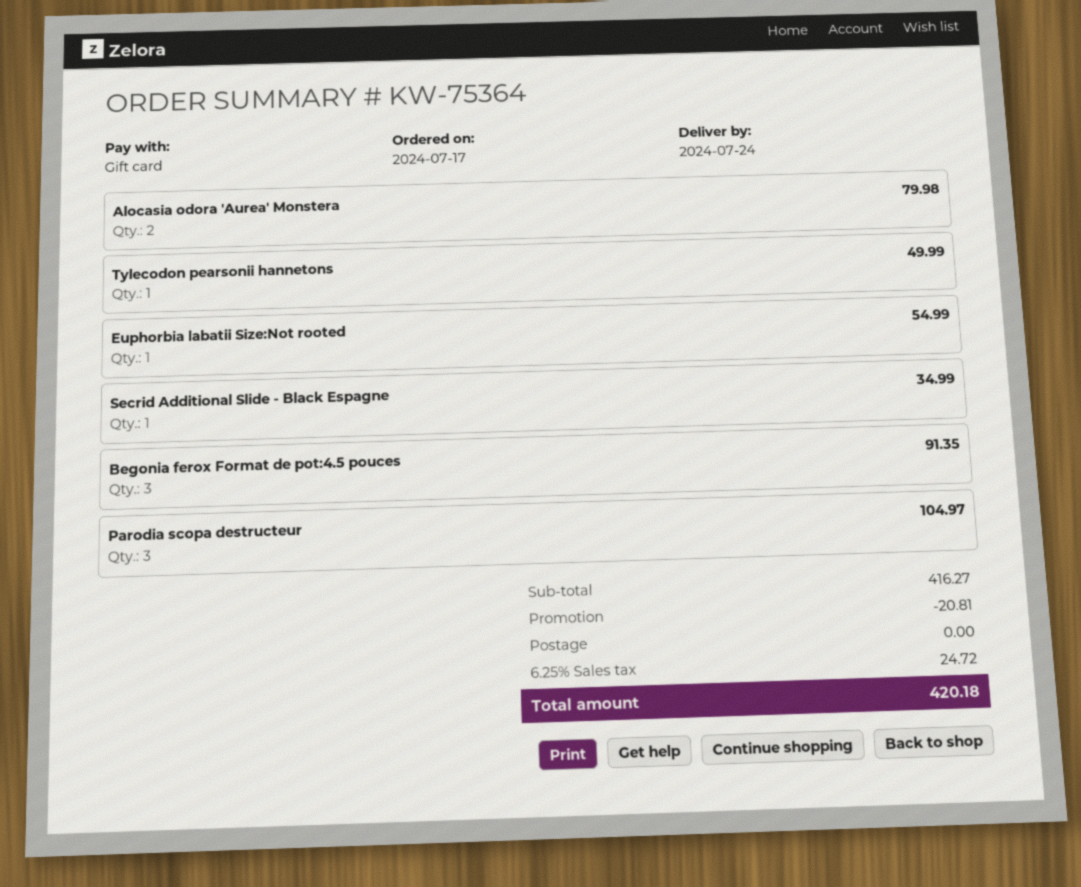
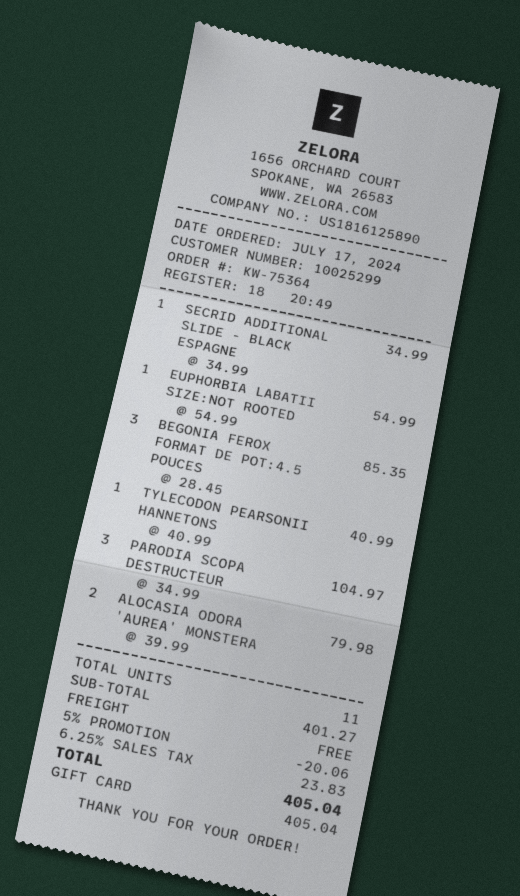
Tylecodon pearsonii hannetons: 1 for 49.99 -> 1 for 40.99
Begonia ferox Format de pot:4.5 pouces: 3 for 91.35 -> 3 for 85.35
subtotal: 416.27 -> 401.27
discount: 20.81 -> 20.06
tax: 6.25% = 24.72 -> 6.25% = 23.83
total: 420.18 -> 405.04

